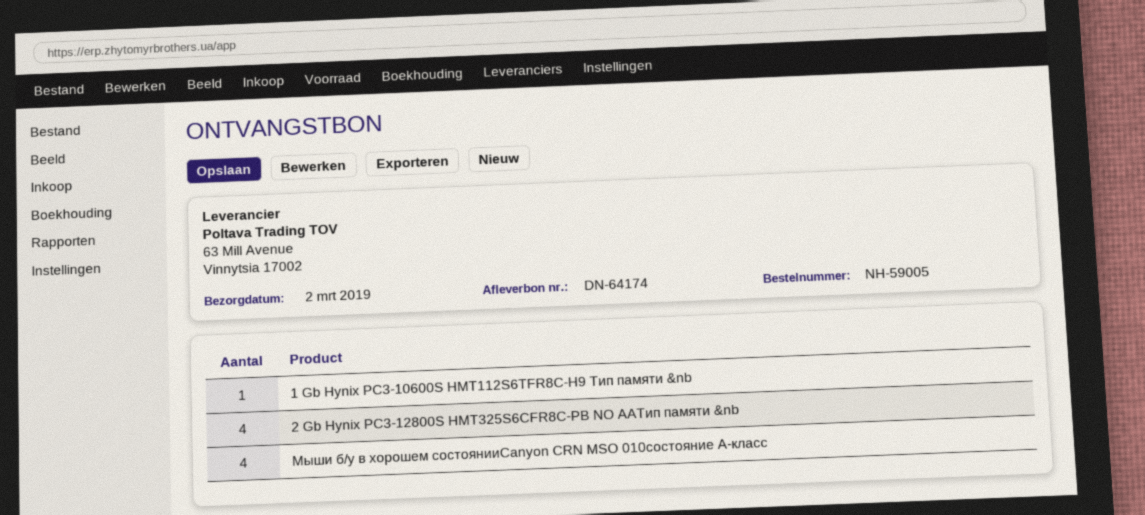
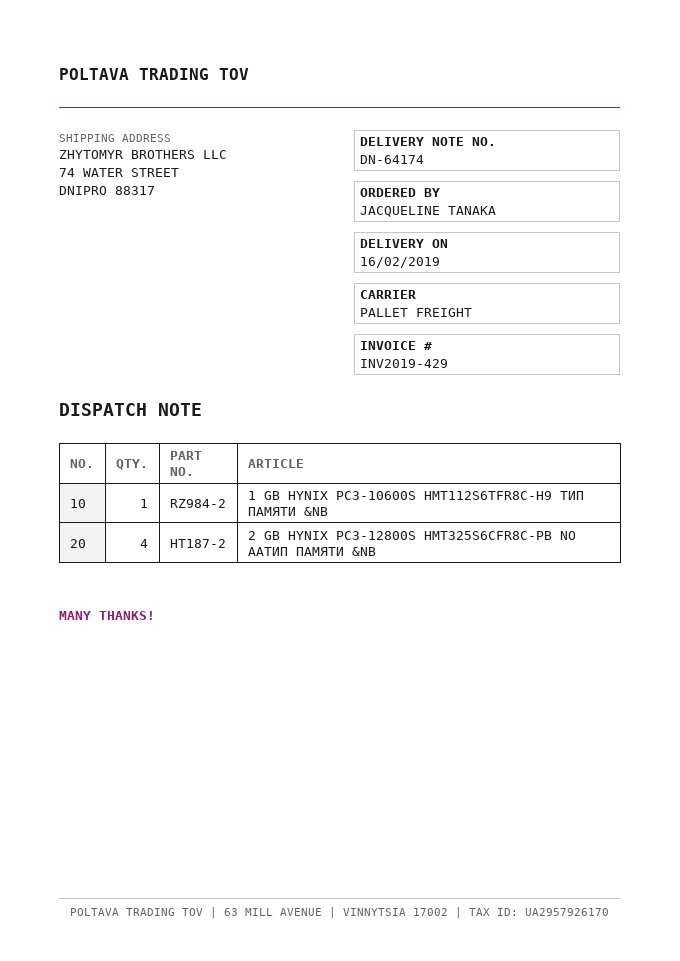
delivery date: 2019-03-02 -> 2019-02-16
Мыши б/у в хорошем состоянииCanyon CRN MSO 010состояние А-класс: 4 -> none

